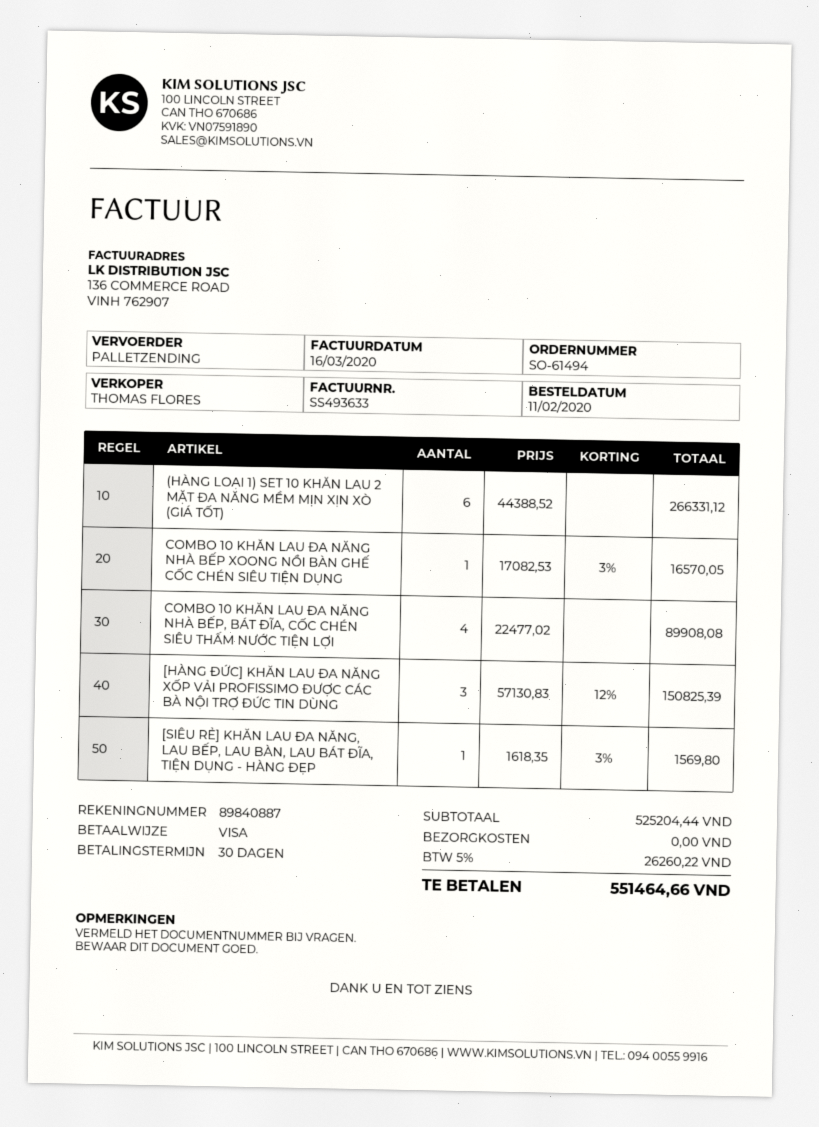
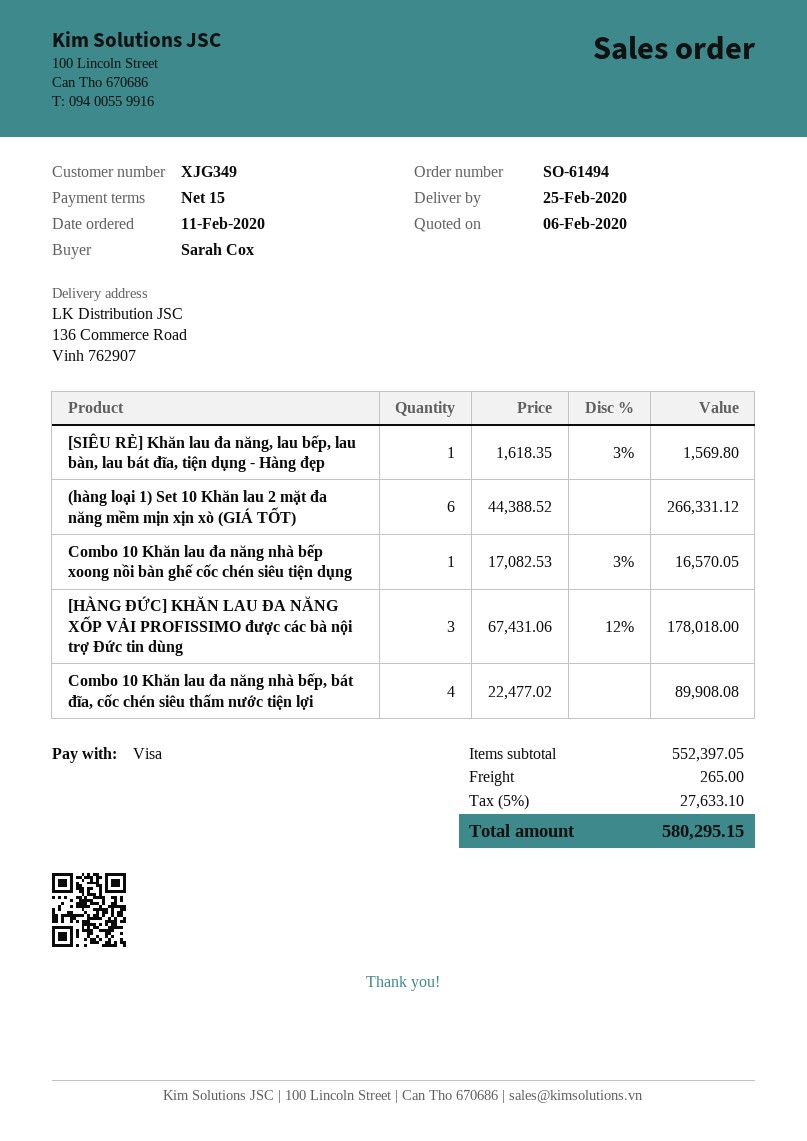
payment terms: 30 days -> 15 days
[HÀNG ĐỨC] KHĂN LAU ĐA NĂNG XỐP VẢI PROFISSIMO ĐƯỢC CÁC BÀ NỘI TRỢ ĐỨC TIN DÙNG: 3 x 57130.83 - 12% = 150825.39 -> 3 x 67431.06 - 12% = 178018.00
subtotal: 525204.44 -> 552397.05
shipping: 0.00 -> 265.00
tax: 5% = 26260.22 -> 5% = 27633.10
total: 551464.66 -> 580295.15

